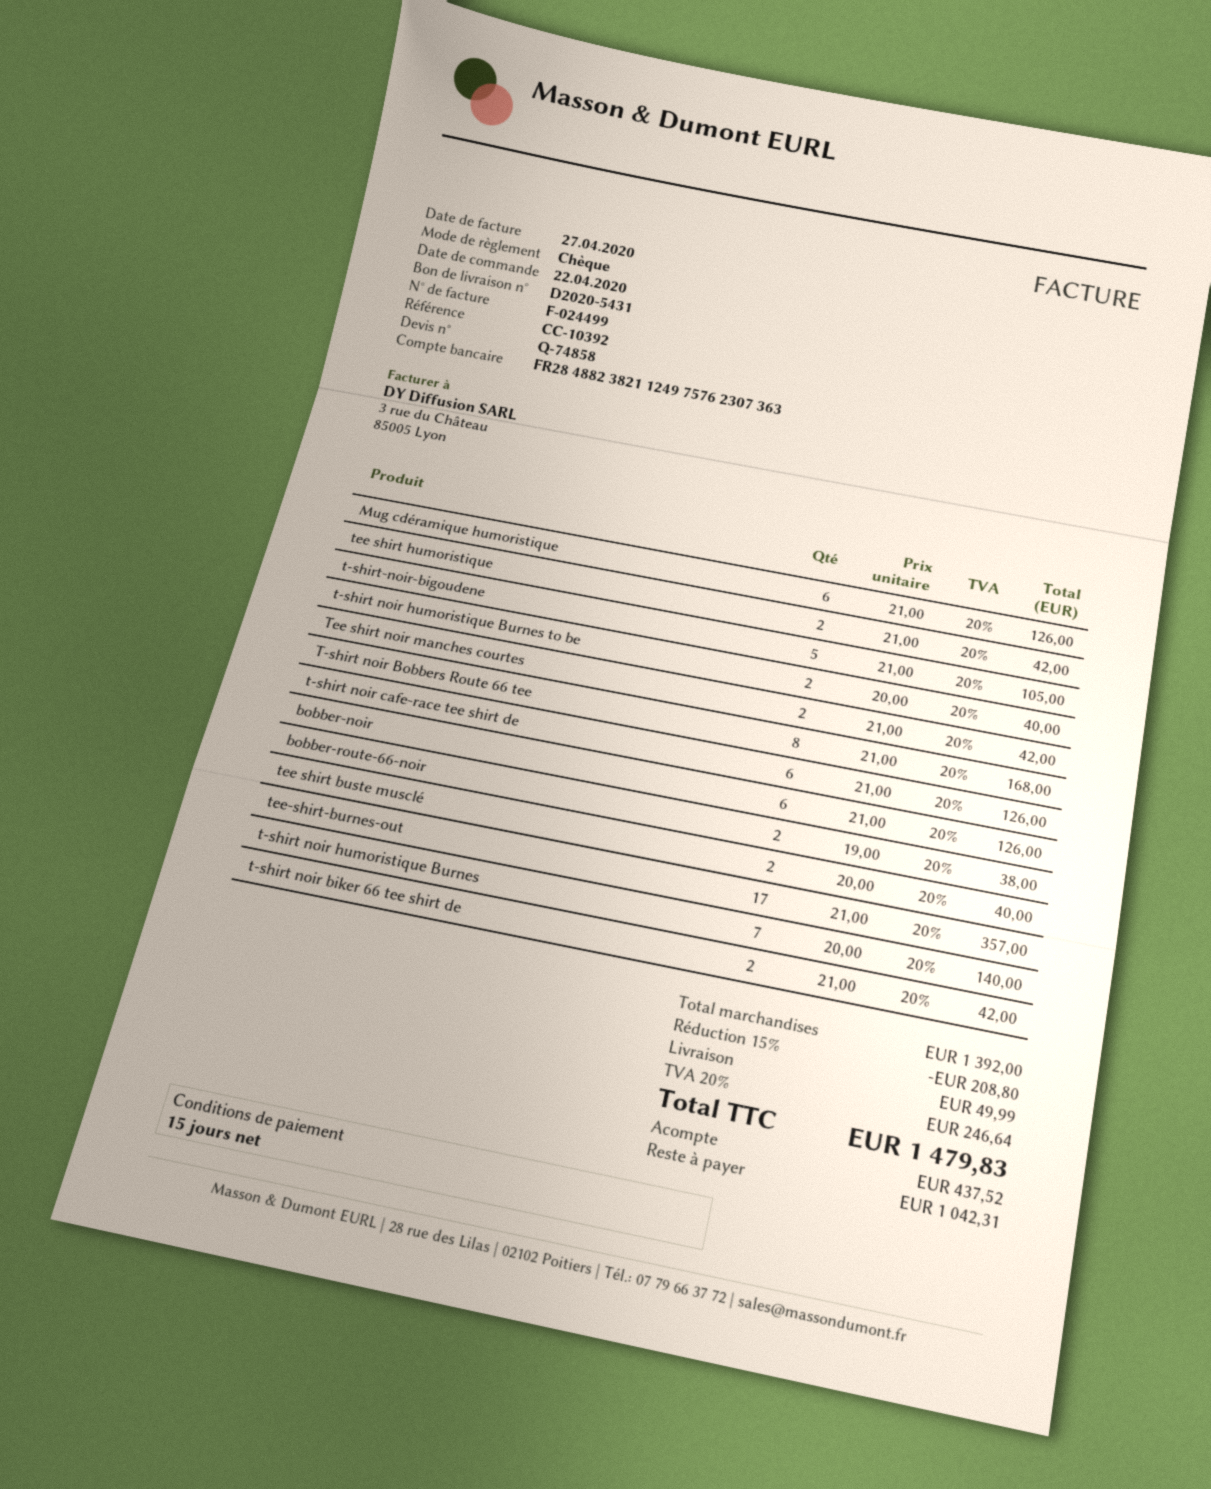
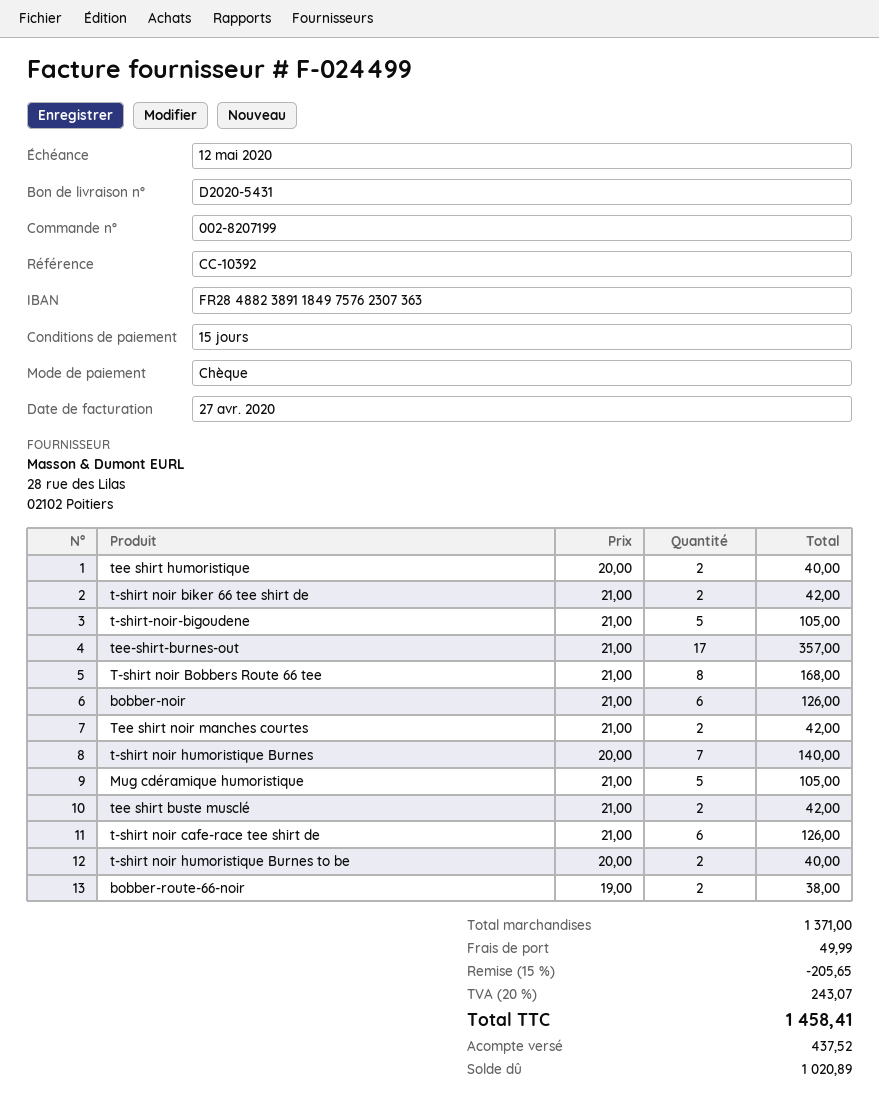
bank account: FR2848823821124975762307363 -> FR2848823891184975762307363
Mug cdéramique humoristique: 6 x 21.00 = 126.00 -> 5 x 21.00 = 105.00
tee shirt humoristique: 2 x 21.00 = 42.00 -> 2 x 20.00 = 40.00
tee shirt buste musclé: 2 x 20.00 = 40.00 -> 2 x 21.00 = 42.00
subtotal: 1392.00 -> 1371.00
discount: 15% = 208.80 -> 15% = 205.65
tax: 20% = 246.64 -> 20% = 243.07
total: 1479.83 -> 1458.41
balance: 1042.31 -> 1020.89

